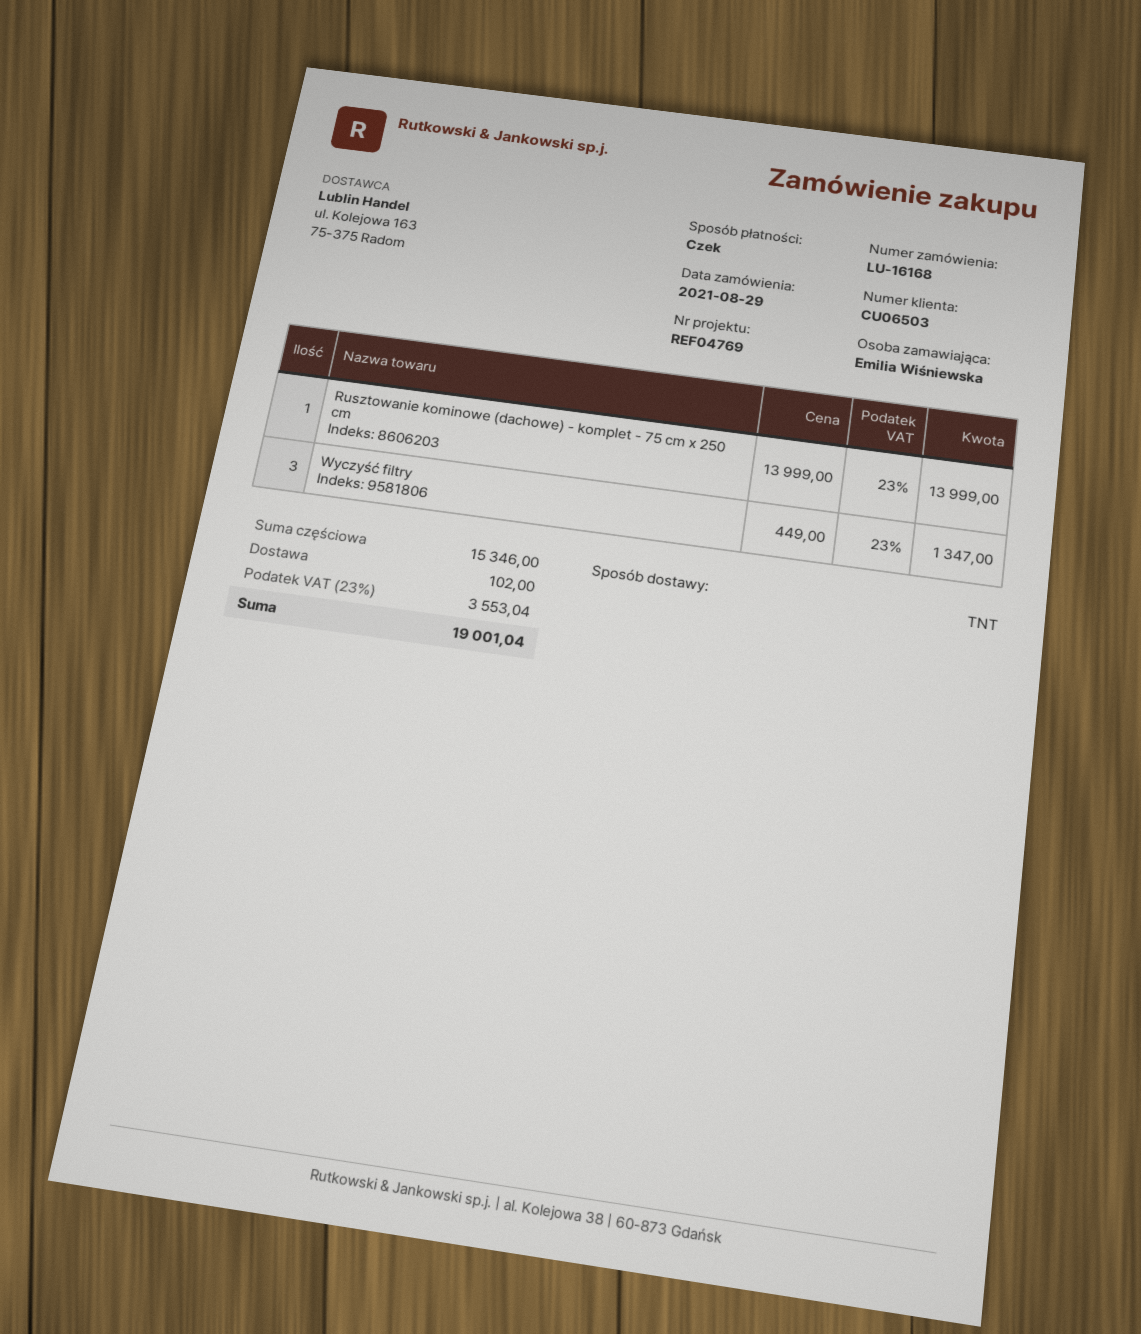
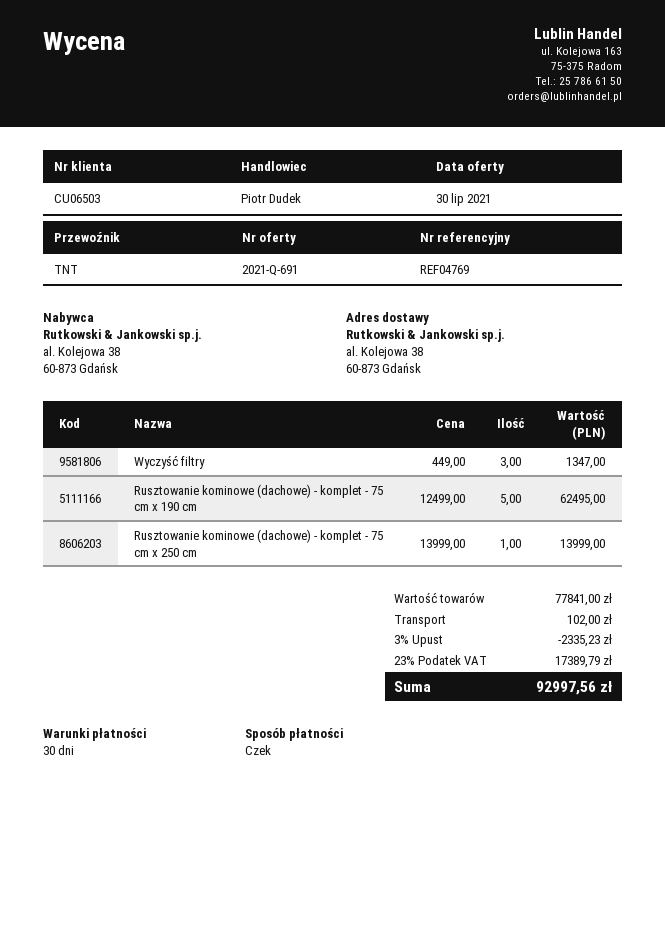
Rusztowanie kominowe (dachowe) - komplet - 75 cm x 190 cm: none -> 5 x 12499.00 = 62495.00
subtotal: 15346.00 -> 77841.00
discount: none -> 3% = 2335.23
tax: 23% = 3553.04 -> 23% = 17389.79
total: 19001.04 -> 92997.56

